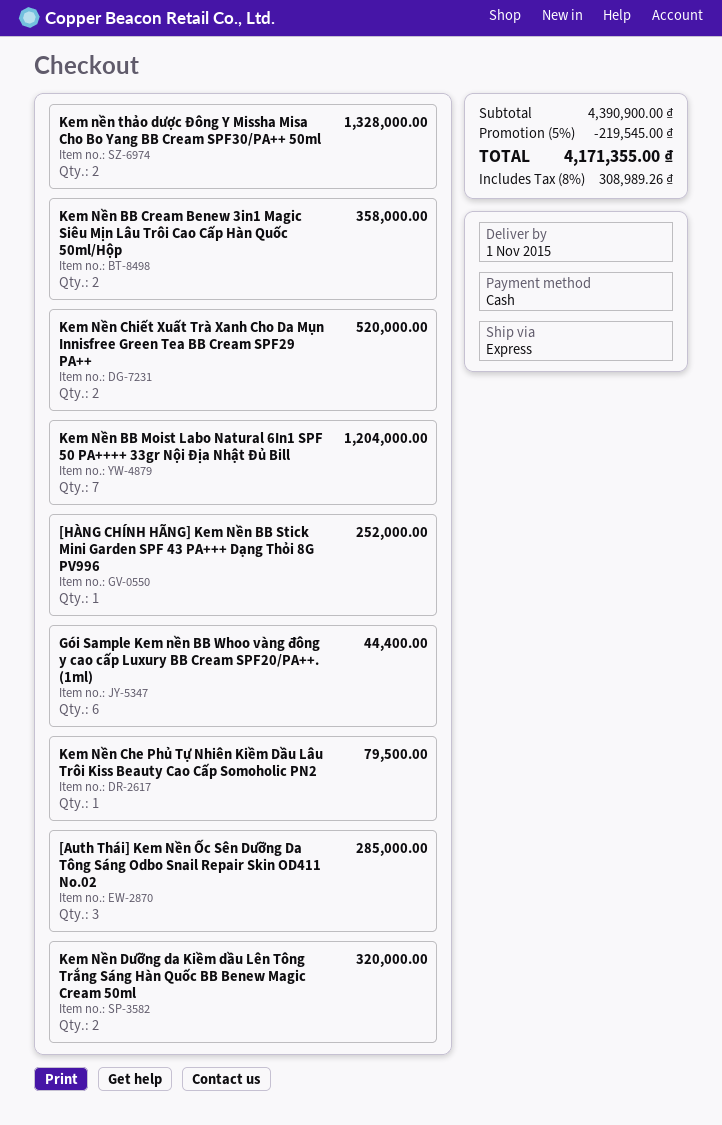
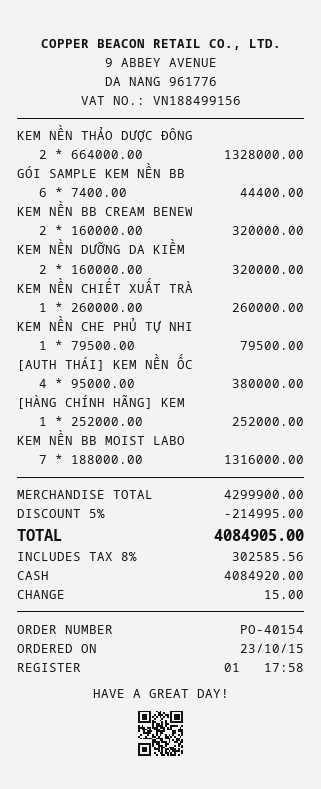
Kem Nền BB Cream Benew 3in1 Magic Siêu Mịn Lâu Trôi Cao Cấp Hàn Quốc 50ml/Hộp: 2 for 358000.00 -> 2 for 320000.00
Kem Nền Chiết Xuất Trà Xanh Cho Da Mụn Innisfree Green Tea BB Cream SPF29 PA++: 2 for 520000.00 -> 1 for 260000.00
Kem Nền BB Moist Labo Natural 6In1 SPF 50 PA++++ 33gr Nội Địa Nhật Đủ Bill: 7 for 1204000.00 -> 7 for 1316000.00
[Auth Thái] Kem Nền Ốc Sên Dưỡng Da Tông Sáng Odbo Snail Repair Skin OD411 No.02: 3 for 285000.00 -> 4 for 380000.00
subtotal: 4390900.00 -> 4299900.00
discount: 5% = 219545.00 -> 5% = 214995.00
tax: 8% = 308989.26 -> 8% = 302585.56
total: 4171355.00 -> 4084905.00

